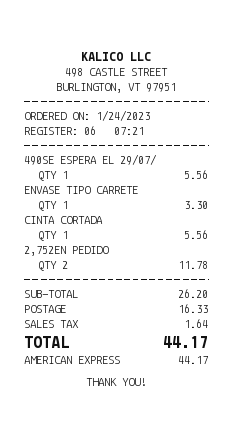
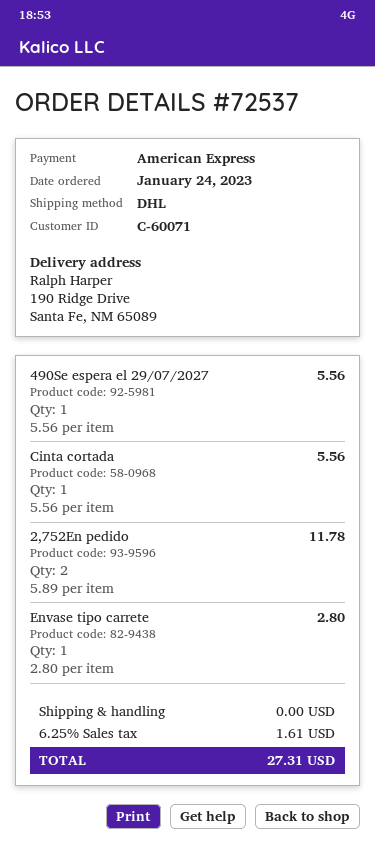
ENVASE TIPO CARRETE: 1 for 3.30 -> 1 for 2.80
shipping: 16.33 -> 0.00
tax: 1.64 -> 1.61
total: 44.17 -> 27.31

